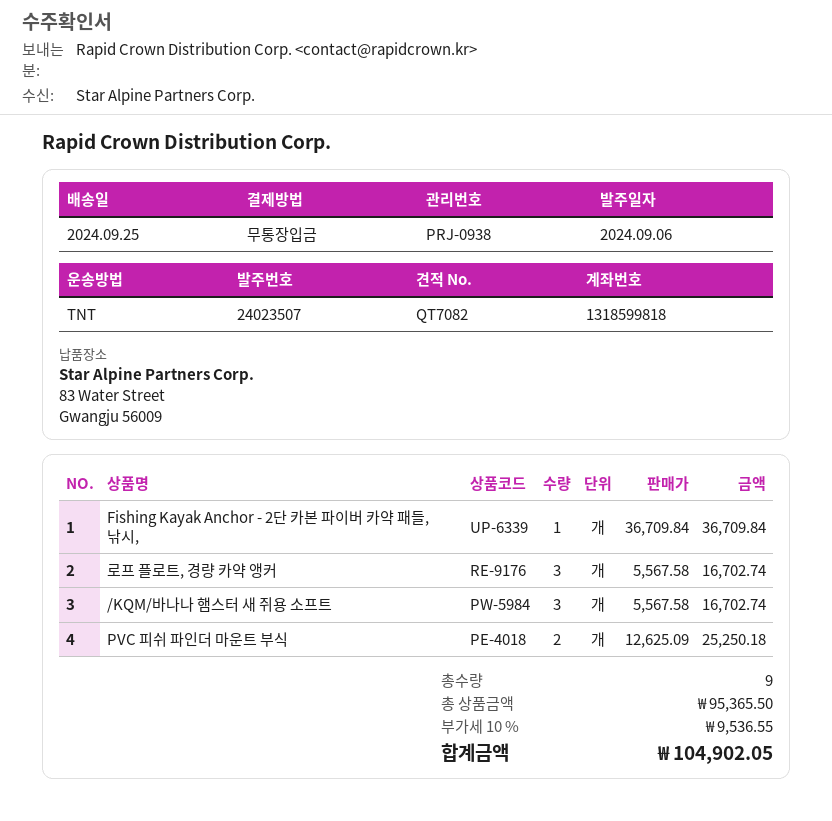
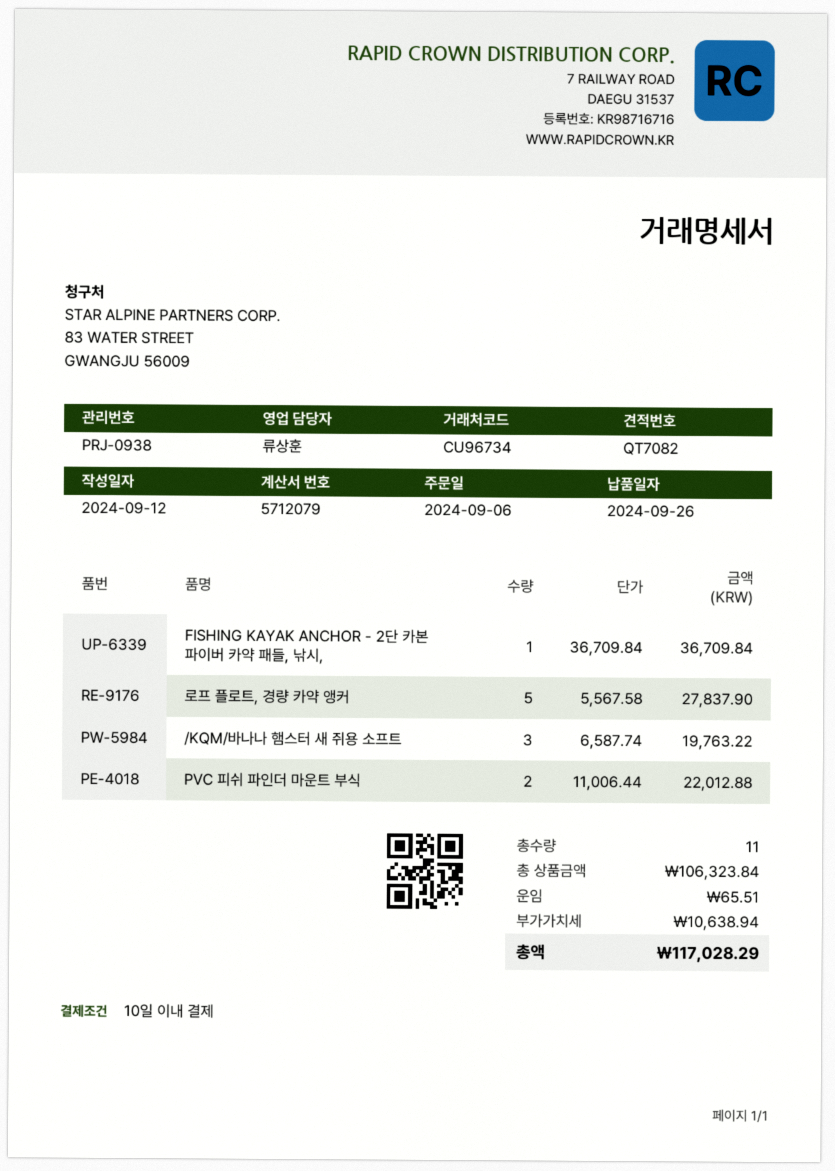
delivery date: 2024-09-25 -> 2024-09-26
로프 플로트, 경량 카약 앵커: 3 x 5567.58 = 16702.74 -> 5 x 5567.58 = 27837.90
/KQM/바나나 햄스터 새 쥐용 소프트: 3 x 5567.58 = 16702.74 -> 3 x 6587.74 = 19763.22
PVC 피쉬 파인더 마운트 부식: 2 x 12625.09 = 25250.18 -> 2 x 11006.44 = 22012.88
total quantity: 9 -> 11
subtotal: 95365.50 -> 106323.84
shipping: none -> 65.51
tax: 9536.55 -> 10638.94
total: 104902.05 -> 117028.29

